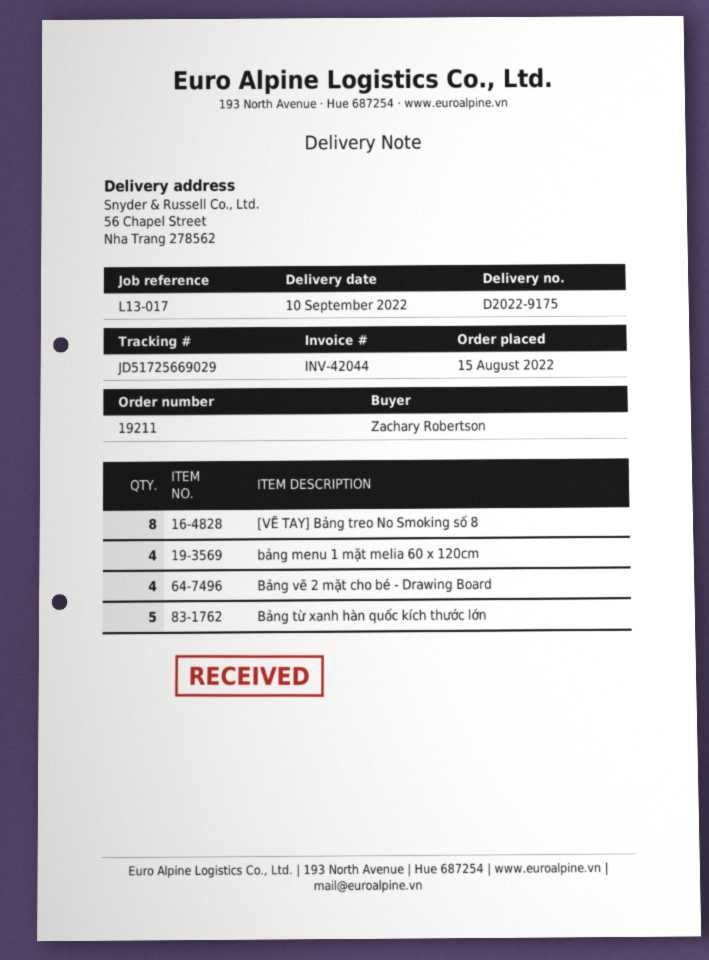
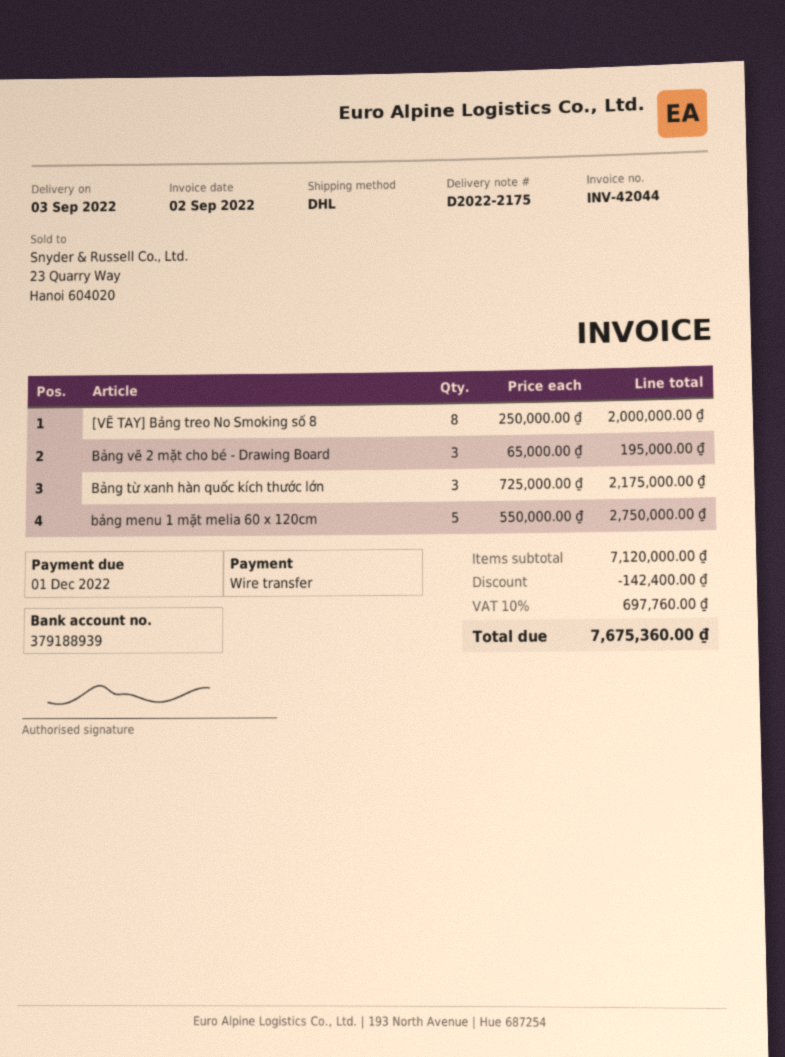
delivery note number: D2022-9175 -> D2022-2175
delivery date: 2022-09-10 -> 2022-09-03
bảng menu 1 mặt melia 60 x 120cm: 4 -> 5
Bảng vẽ 2 mặt cho bé - Drawing Board: 4 -> 3
Bảng từ xanh hàn quốc kích thước lớn: 5 -> 3

